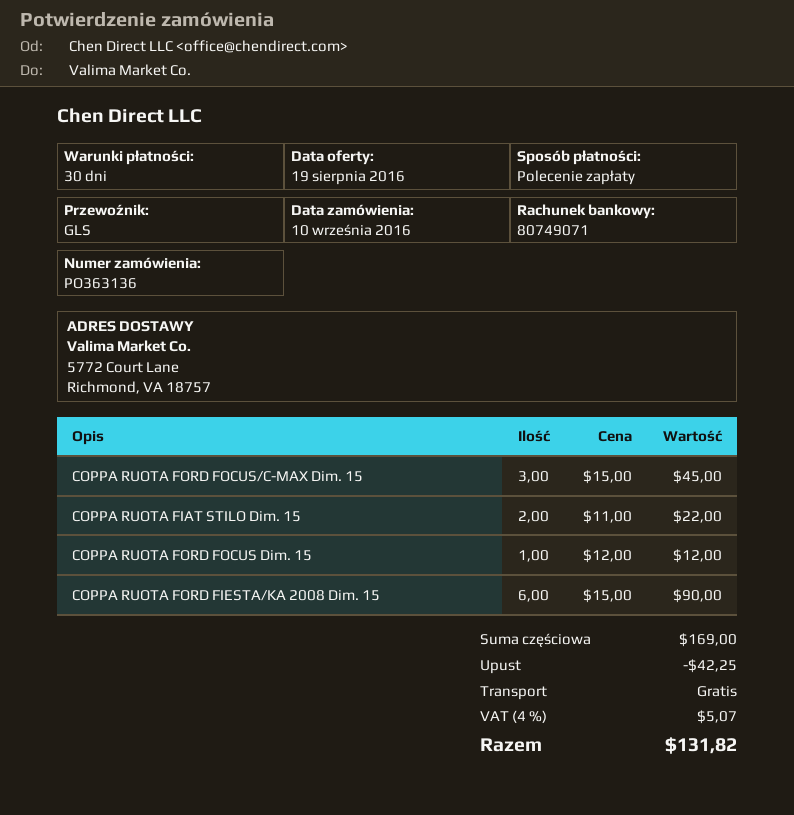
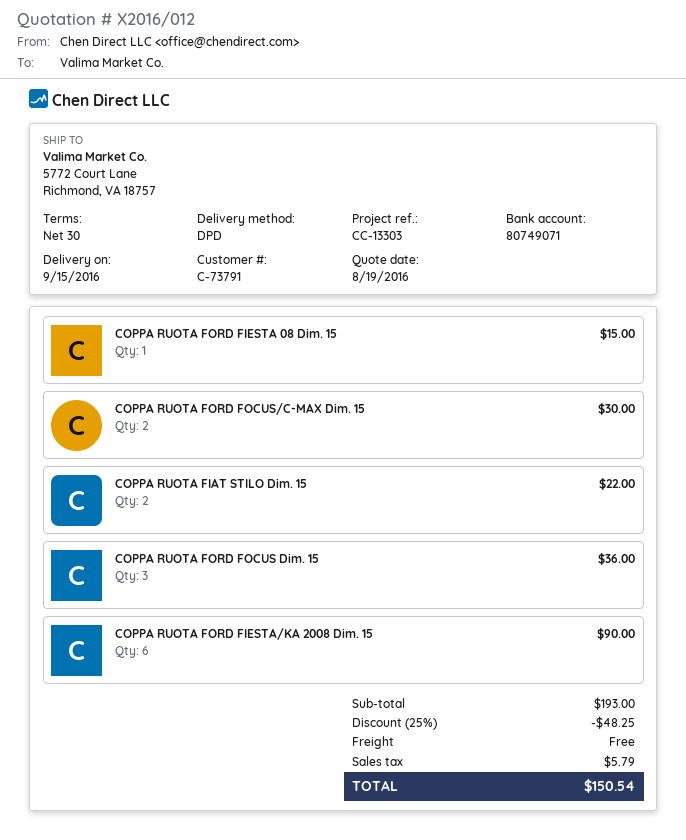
shipping method: GLS -> DPD
COPPA RUOTA FORD FOCUS/C-MAX Dim. 15: 3 for 45.00 -> 2 for 30.00
COPPA RUOTA FORD FOCUS Dim. 15: 1 for 12.00 -> 3 for 36.00
COPPA RUOTA FORD FIESTA 08 Dim. 15: none -> 1 for 15.00
subtotal: 169.00 -> 193.00
discount: 42.25 -> 48.25
tax: 5.07 -> 5.79
total: 131.82 -> 150.54

